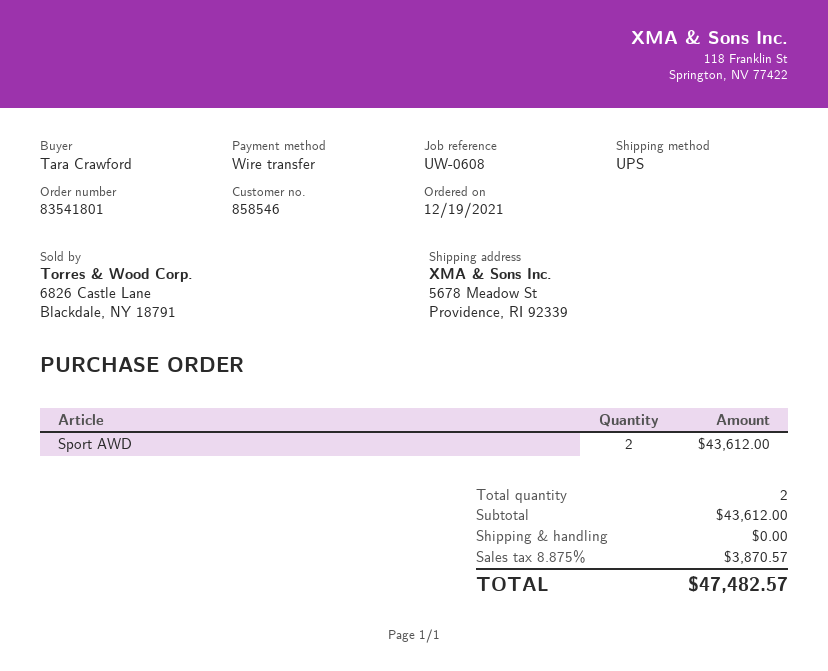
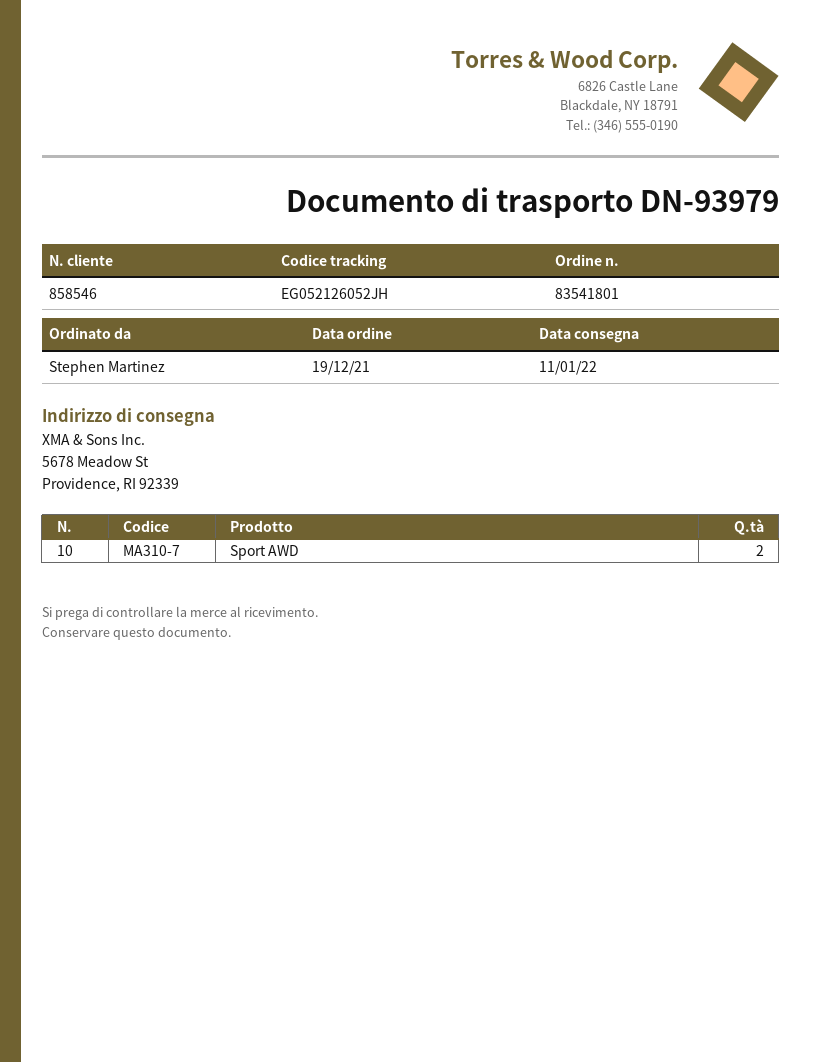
ordered by: Tara Crawford -> Stephen Martinez

